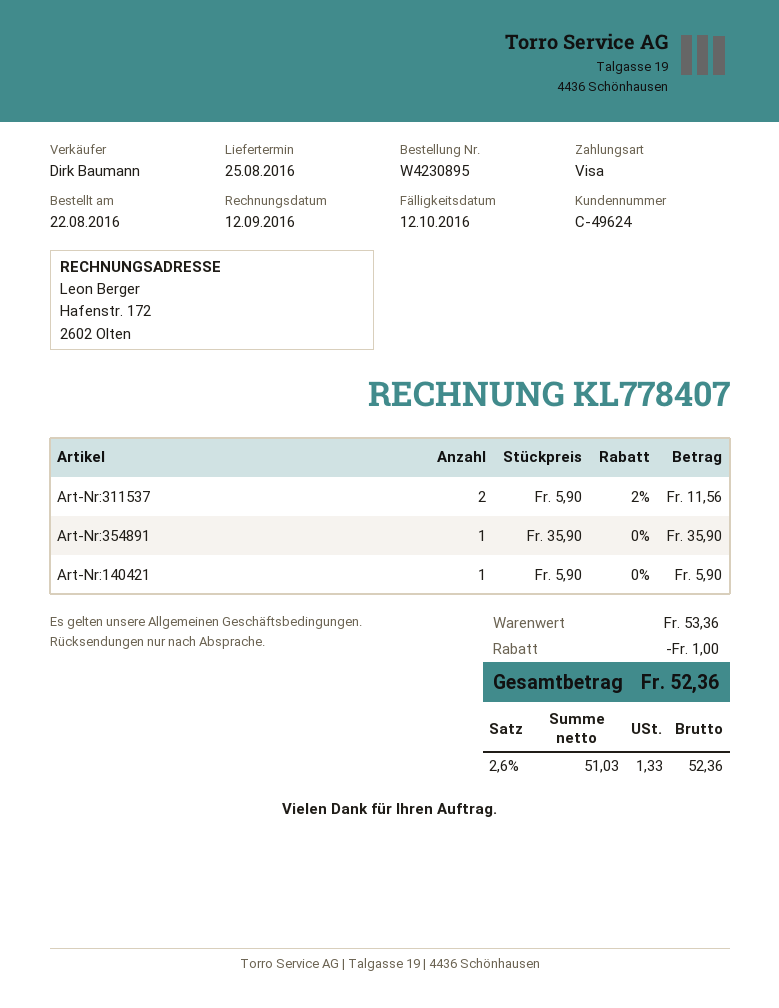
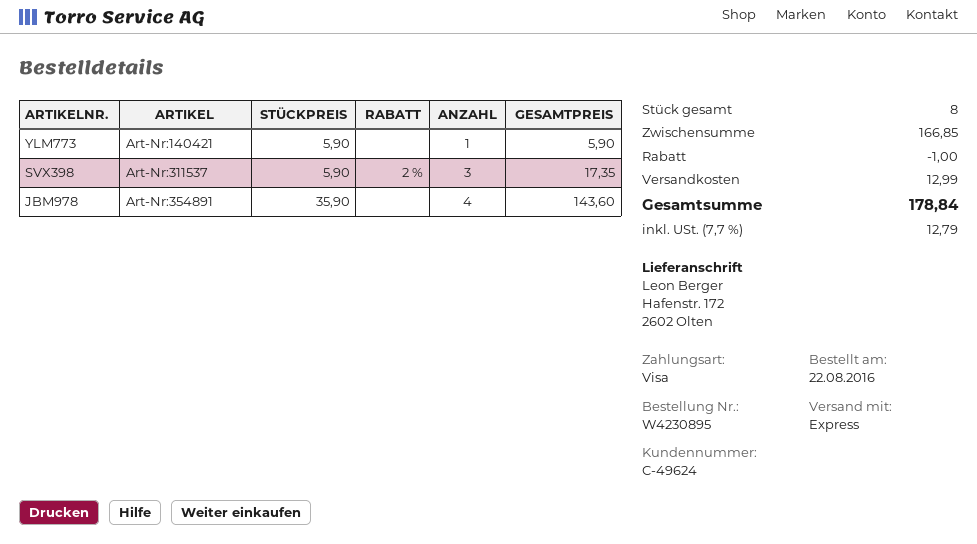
Art-Nr:311537: 2 x 5.90 - 2% = 11.56 -> 3 x 5.90 - 2% = 17.35
Art-Nr:354891: 1 x 35.90 = 35.90 -> 4 x 35.90 = 143.60
subtotal: 53.36 -> 166.85
shipping: none -> 12.99
tax: 2.6% = 1.33 -> 7.7% = 12.79
total: 52.36 -> 178.84

